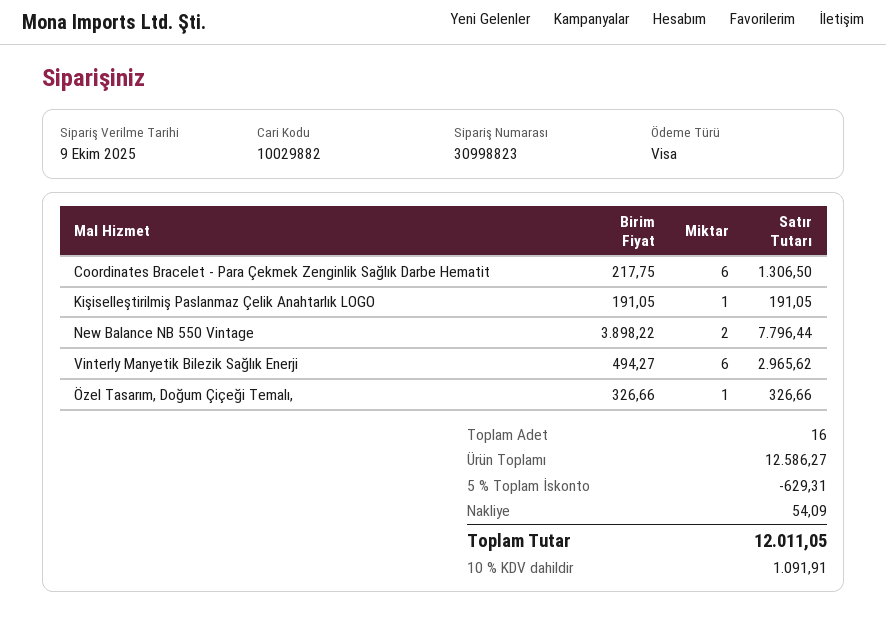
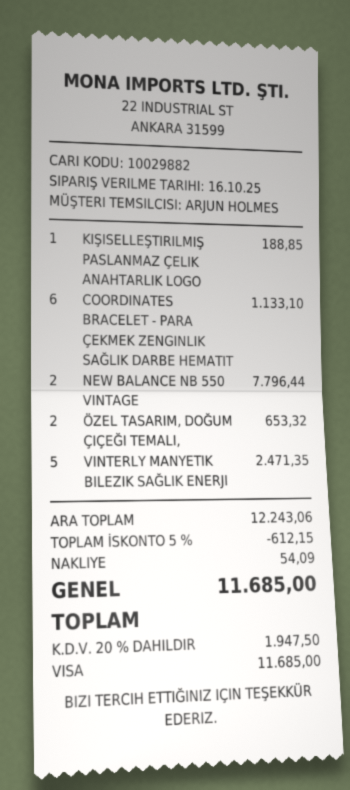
order date: 2025-10-09 -> 2025-10-16
Coordinates Bracelet - Para Çekmek Zenginlik Sağlık Darbe Hematit: 6 for 1306.50 -> 6 for 1133.10
Kişiselleştirilmiş Paslanmaz Çelik Anahtarlık LOGO: 1 for 191.05 -> 1 for 188.85
Vinterly Manyetik Bilezik Sağlık Enerji: 6 for 2965.62 -> 5 for 2471.35
Özel Tasarım, Doğum Çiçeği Temalı,: 1 for 326.66 -> 2 for 653.32
subtotal: 12586.27 -> 12243.06
discount: 5% = 629.31 -> 5% = 612.15
tax: 10% = 1091.91 -> 20% = 1947.50
total: 12011.05 -> 11685.00

